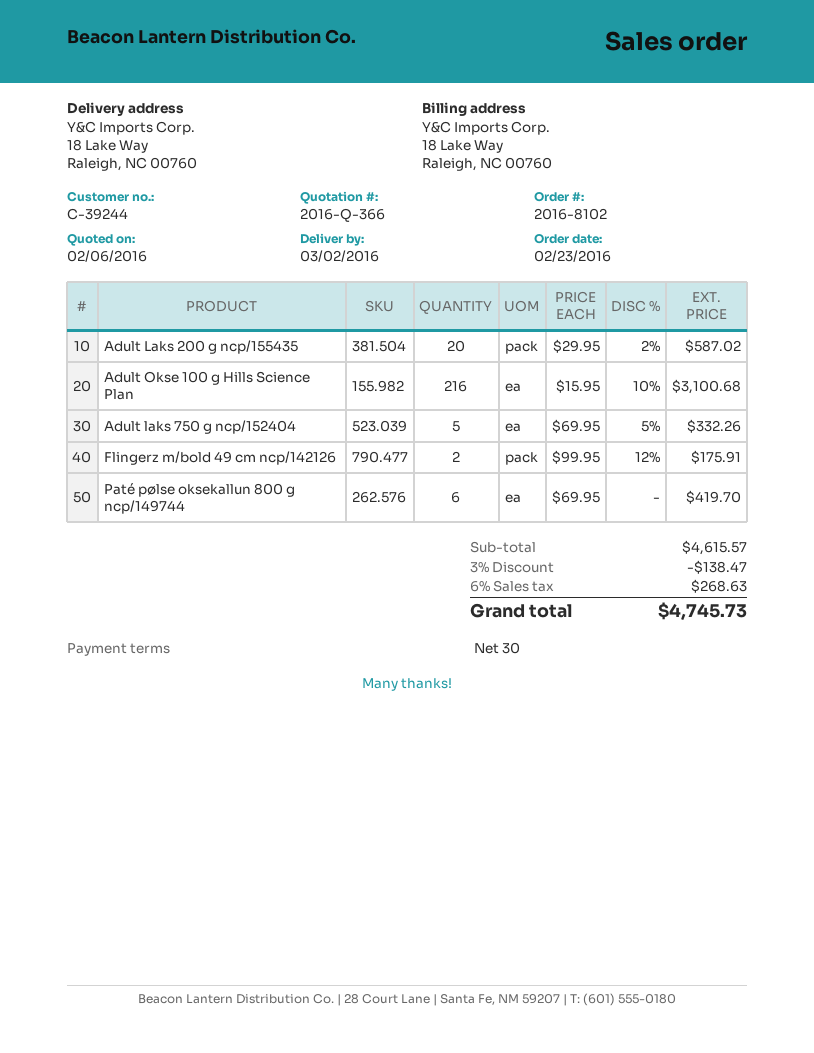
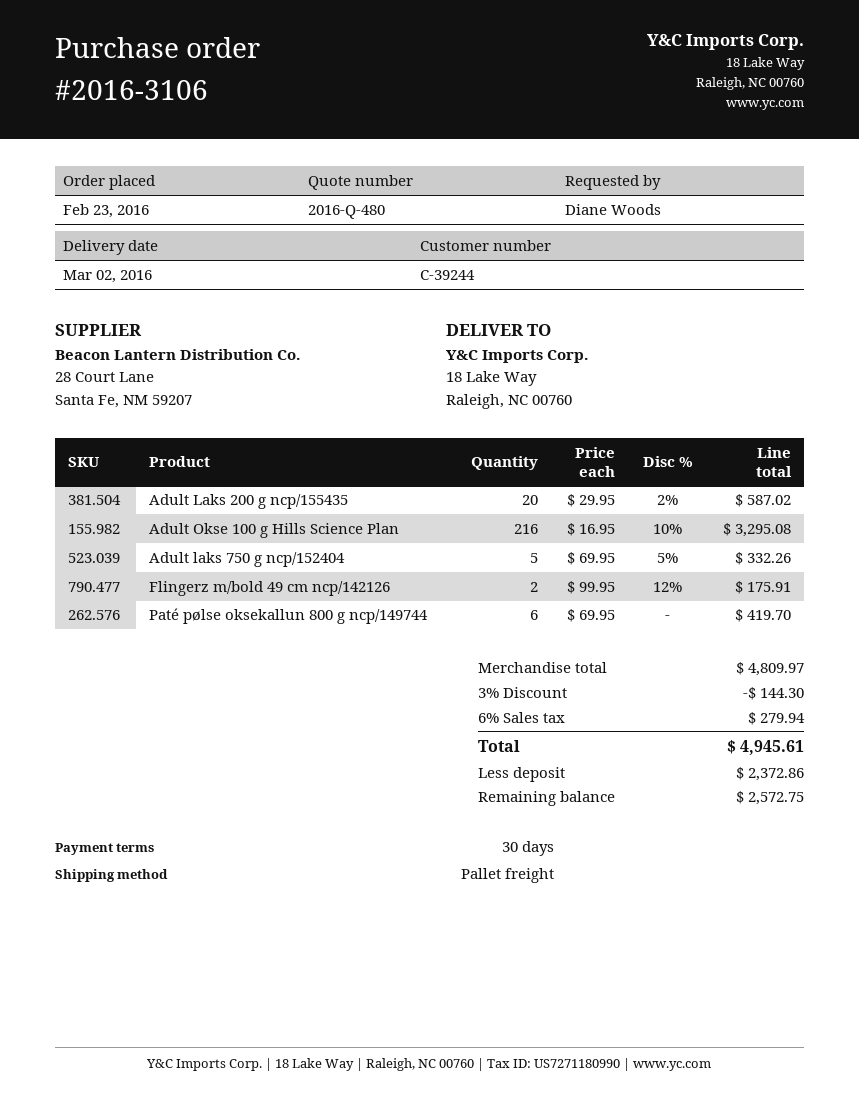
quote number: 2016-Q-366 -> 2016-Q-480
order number: 2016-8102 -> 2016-3106
Adult Okse 100 g Hills Science Plan: 216 x 15.95 - 10% = 3100.68 -> 216 x 16.95 - 10% = 3295.08
subtotal: 4615.57 -> 4809.97
discount: 3% = 138.47 -> 3% = 144.30
tax: 6% = 268.63 -> 6% = 279.94
total: 4745.73 -> 4945.61

